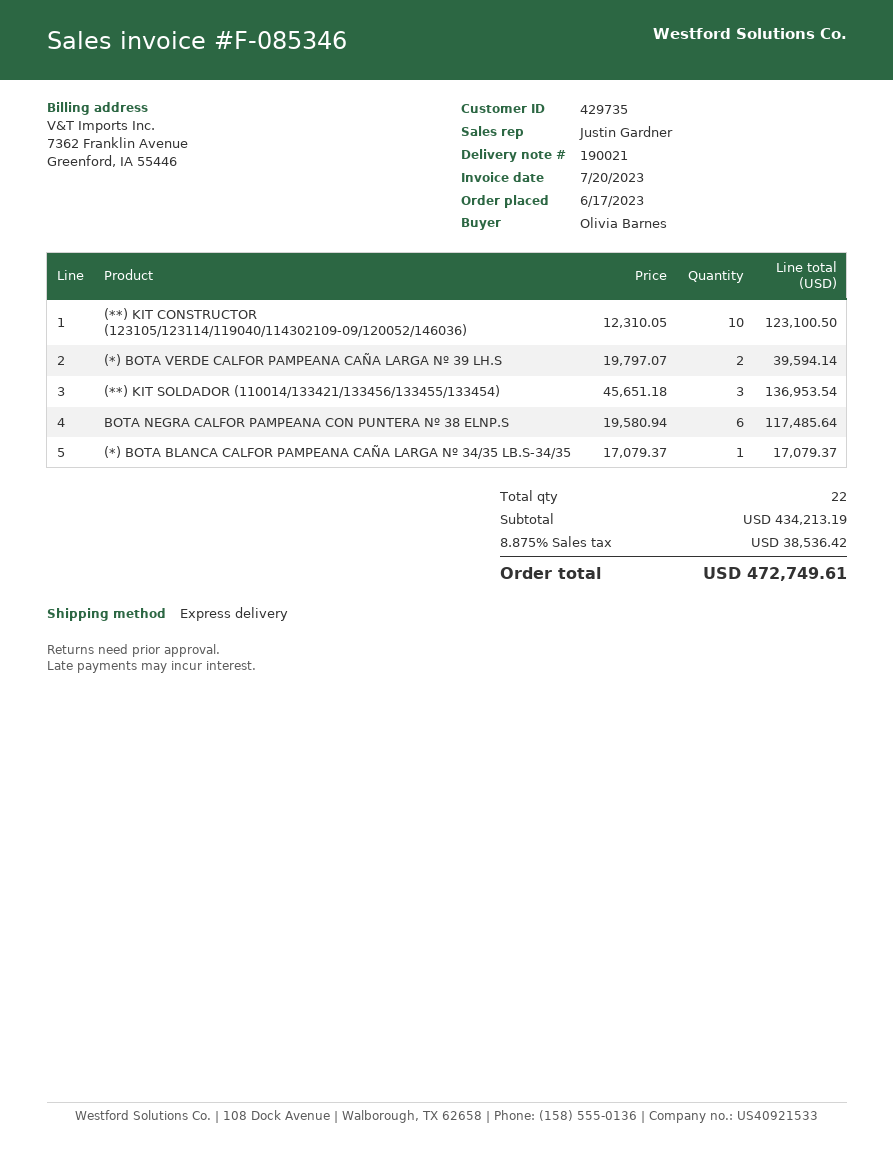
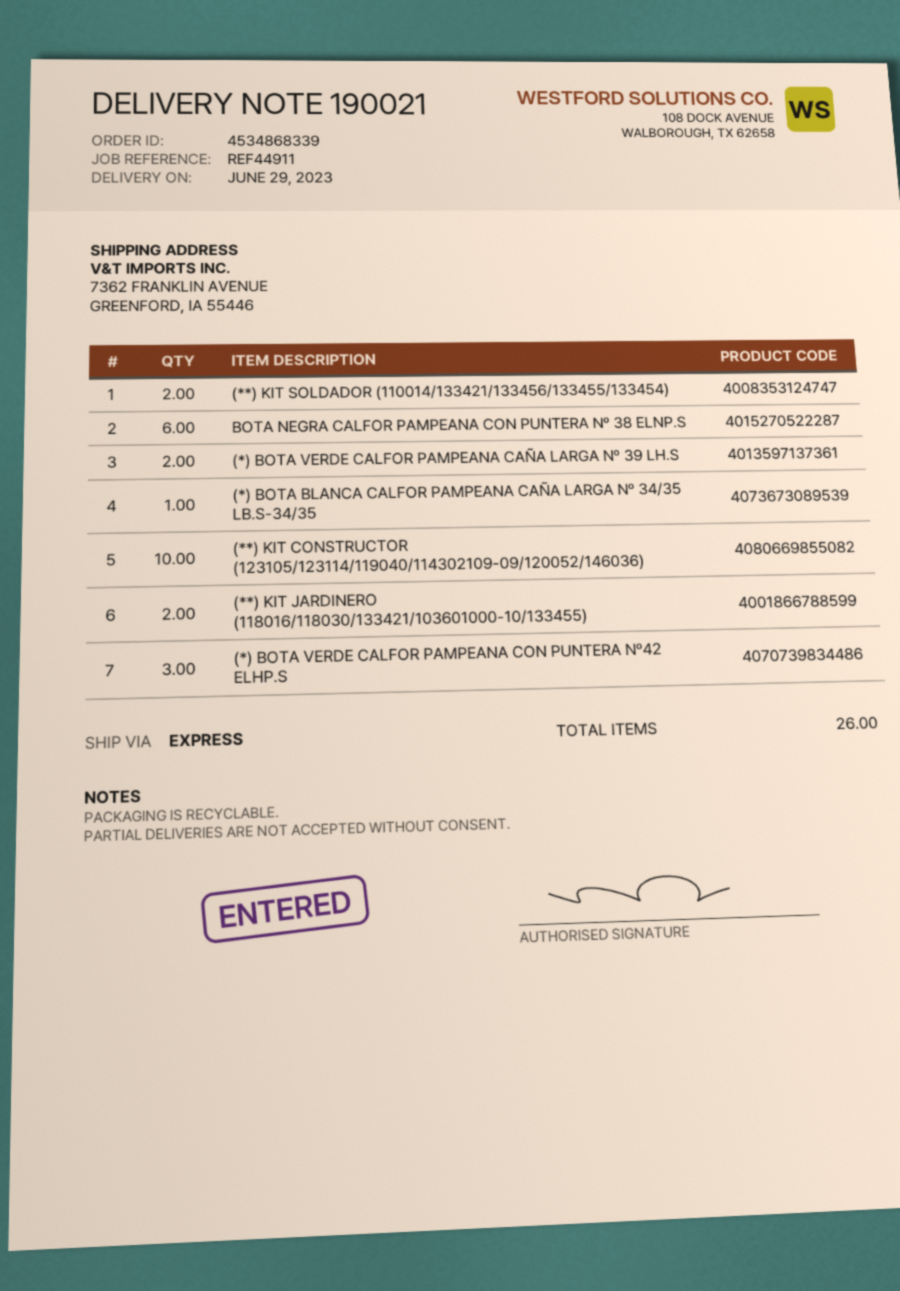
(**) KIT SOLDADOR (110014/133421/133456/133455/133454): 3 -> 2
(**) KIT JARDINERO (118016/118030/133421/103601000-10/133455): none -> 2
(*) BOTA VERDE CALFOR PAMPEANA CON PUNTERA Nº42 ELHP.S: none -> 3
total quantity: 22 -> 26

